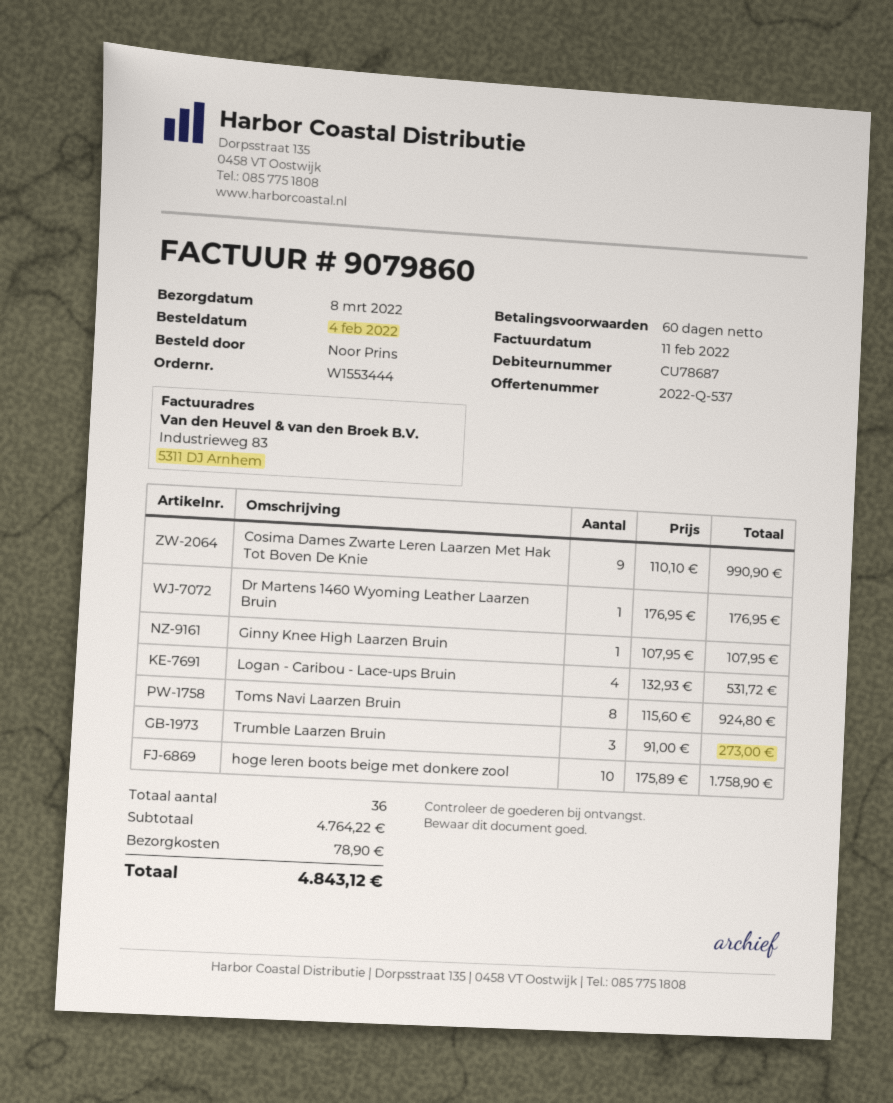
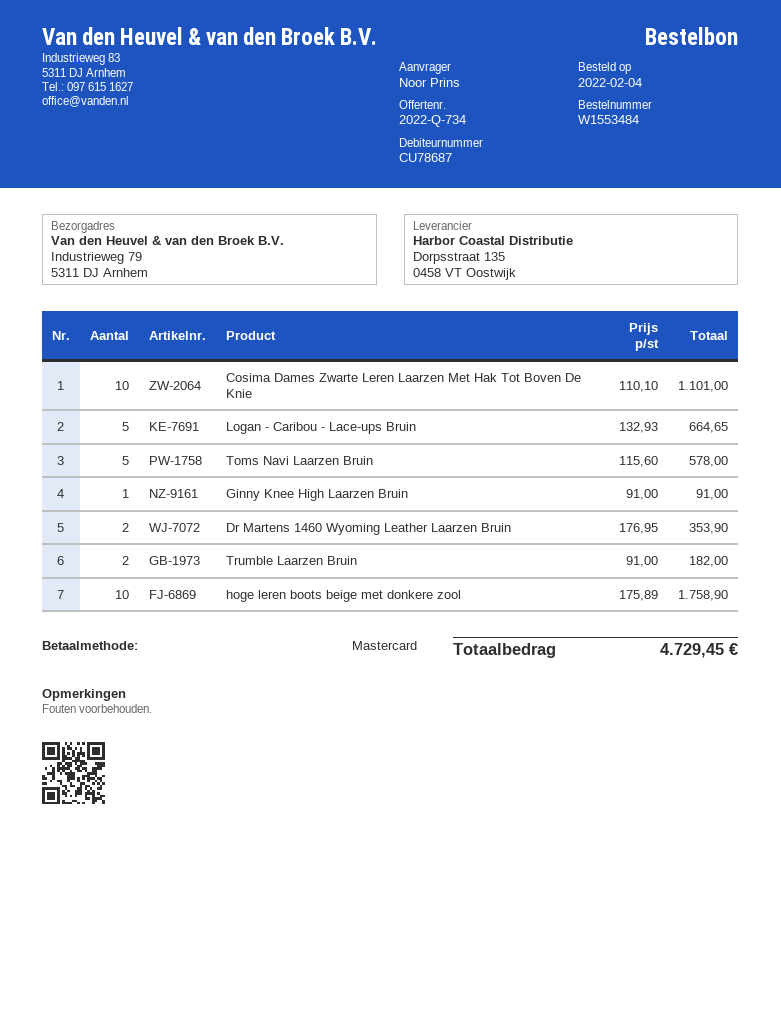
quote number: 2022-Q-537 -> 2022-Q-734
order number: W1553444 -> W1553484
Cosima Dames Zwarte Leren Laarzen Met Hak Tot Boven De Knie: 9 x 110.10 = 990.90 -> 10 x 110.10 = 1101.00
Dr Martens 1460 Wyoming Leather Laarzen Bruin: 1 x 176.95 = 176.95 -> 2 x 176.95 = 353.90
Ginny Knee High Laarzen Bruin: 1 x 107.95 = 107.95 -> 1 x 91.00 = 91.00
Logan - Caribou - Lace-ups Bruin: 4 x 132.93 = 531.72 -> 5 x 132.93 = 664.65
Toms Navi Laarzen Bruin: 8 x 115.60 = 924.80 -> 5 x 115.60 = 578.00
Trumble Laarzen Bruin: 3 x 91.00 = 273.00 -> 2 x 91.00 = 182.00
shipping: 78.90 -> none
total: 4843.12 -> 4729.45

